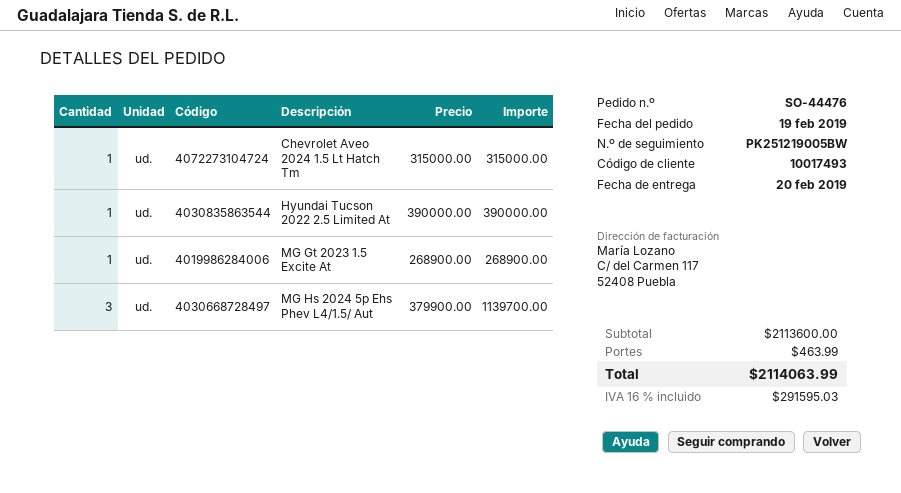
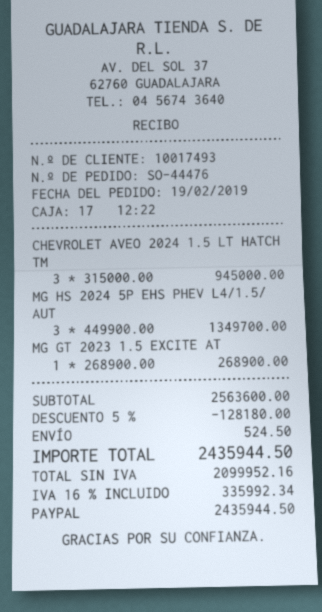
Chevrolet Aveo 2024 1.5 Lt Hatch Tm: 1 x 315000.00 = 315000.00 -> 3 x 315000.00 = 945000.00
Hyundai Tucson 2022 2.5 Limited At: 1 x 390000.00 = 390000.00 -> none
MG Hs 2024 5p Ehs Phev L4/1.5/ Aut: 3 x 379900.00 = 1139700.00 -> 3 x 449900.00 = 1349700.00
subtotal: 2113600.00 -> 2563600.00
discount: none -> 5% = 128180.00
shipping: 463.99 -> 524.50
tax: 16% = 291595.03 -> 16% = 335992.34
total: 2114063.99 -> 2435944.50

